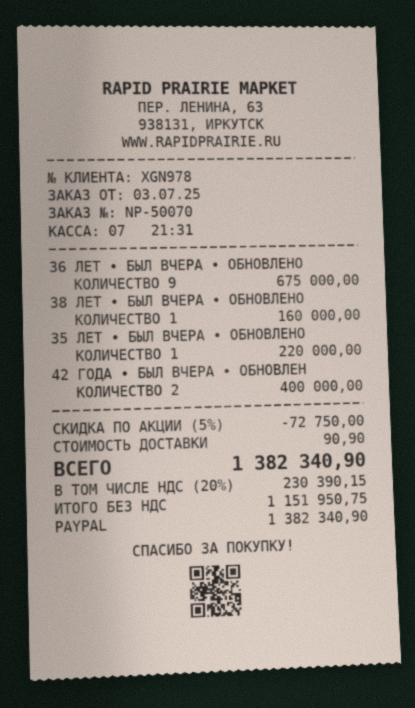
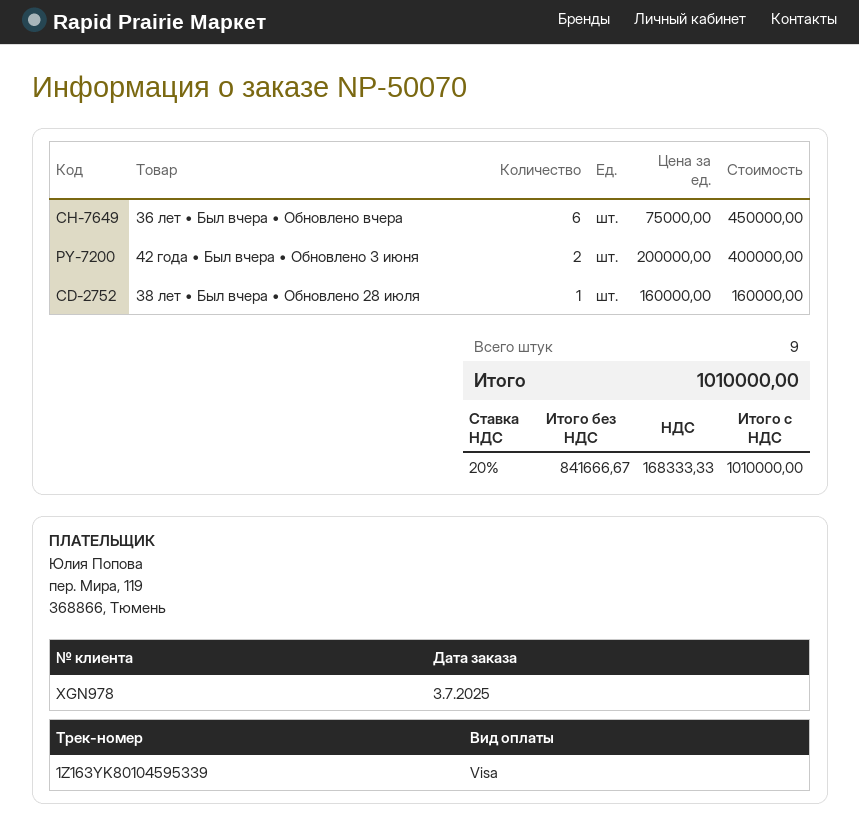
payment method: PayPal -> Visa
36 ЛЕТ • БЫЛ ВЧЕРА • ОБНОВЛЕНО: 9 for 675000.00 -> 6 for 450000.00
35 ЛЕТ • БЫЛ ВЧЕРА • ОБНОВЛЕНО: 1 for 220000.00 -> none
discount: 5% = 72750.00 -> none
shipping: 90.90 -> none
net: 1151950.75 -> 841666.67
tax: 20% = 230390.15 -> 20% = 168333.33
total: 1382340.90 -> 1010000.00

